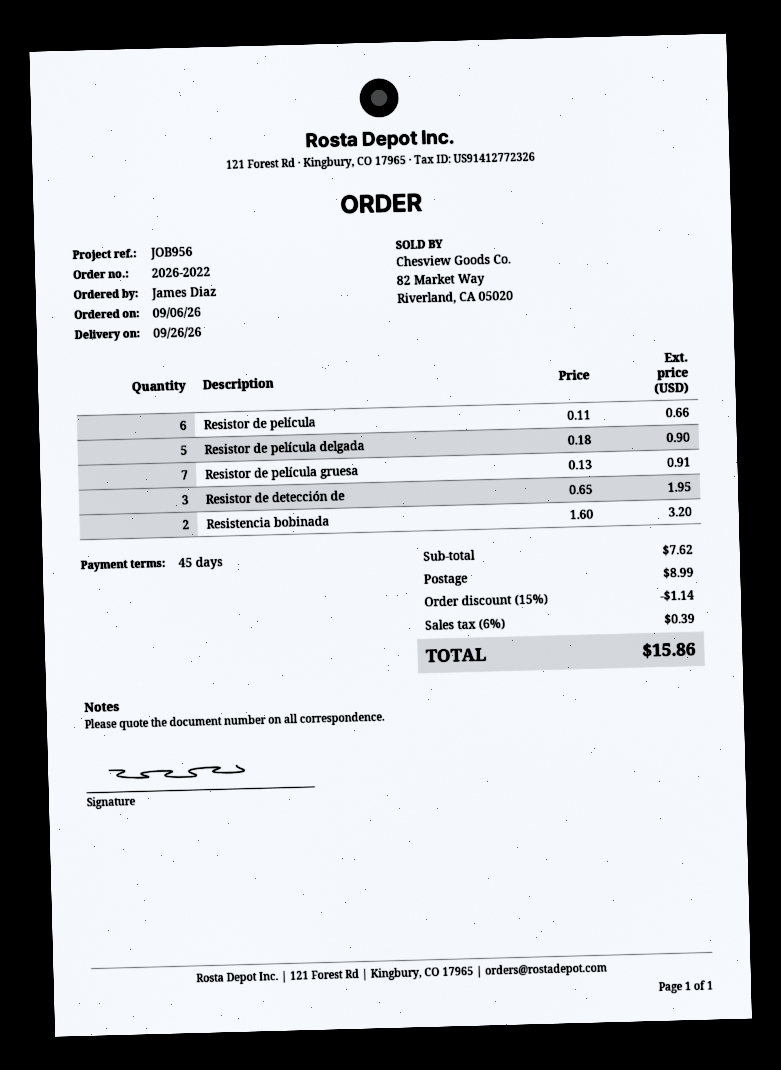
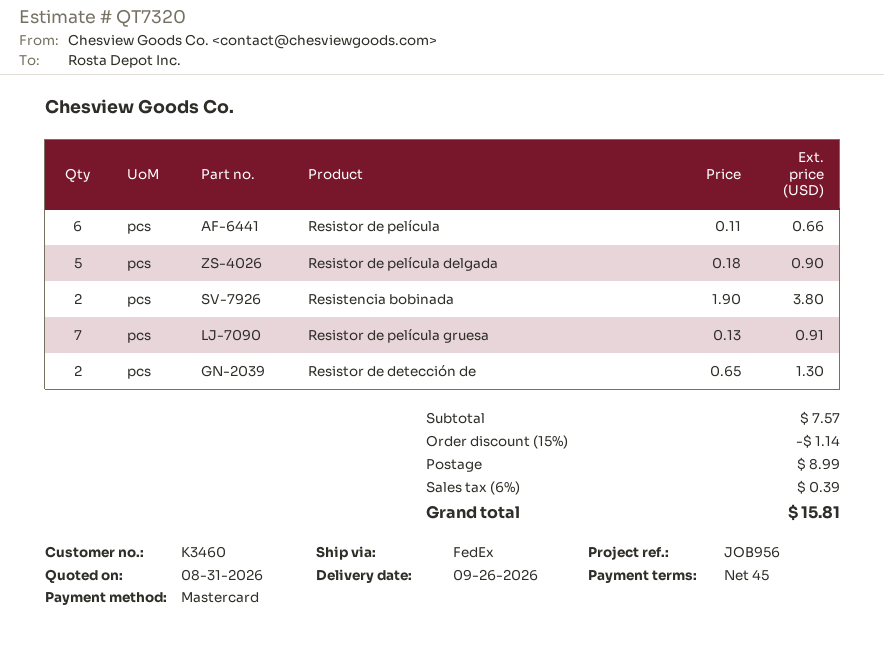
Resistor de detección de: 3 x 0.65 = 1.95 -> 2 x 0.65 = 1.30
Resistencia bobinada: 2 x 1.60 = 3.20 -> 2 x 1.90 = 3.80
subtotal: 7.62 -> 7.57
total: 15.86 -> 15.81

